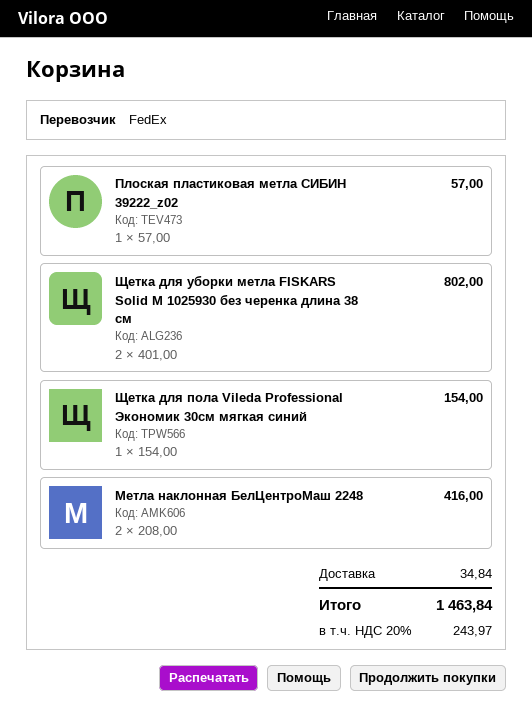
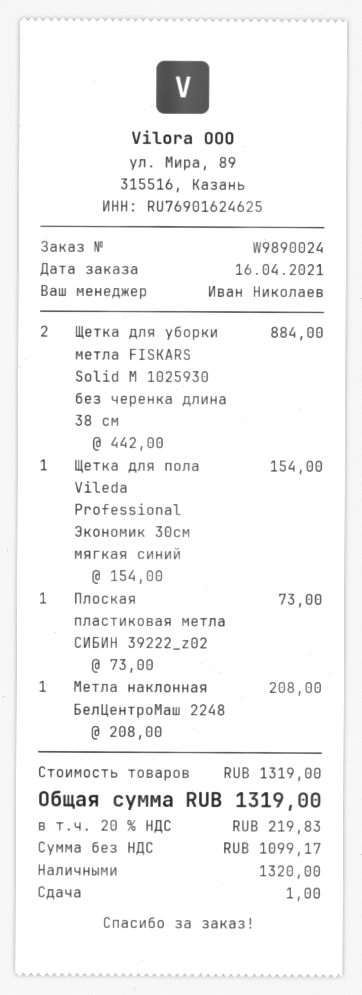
Плоская пластиковая метла СИБИН 39222_z02: 1 x 57.00 = 57.00 -> 1 x 73.00 = 73.00
Щетка для уборки метла FISKARS Solid М 1025930 без черенка длина 38 см: 2 x 401.00 = 802.00 -> 2 x 442.00 = 884.00
Метла наклонная БелЦентроМаш 2248: 2 x 208.00 = 416.00 -> 1 x 208.00 = 208.00
shipping: 34.84 -> none
tax: 20% = 243.97 -> 20% = 219.83
total: 1463.84 -> 1319.00

